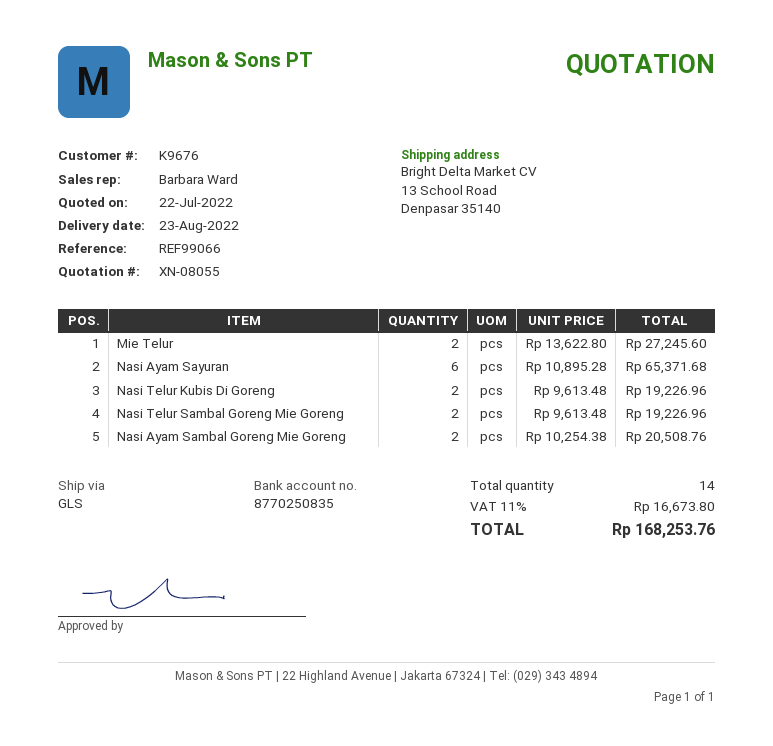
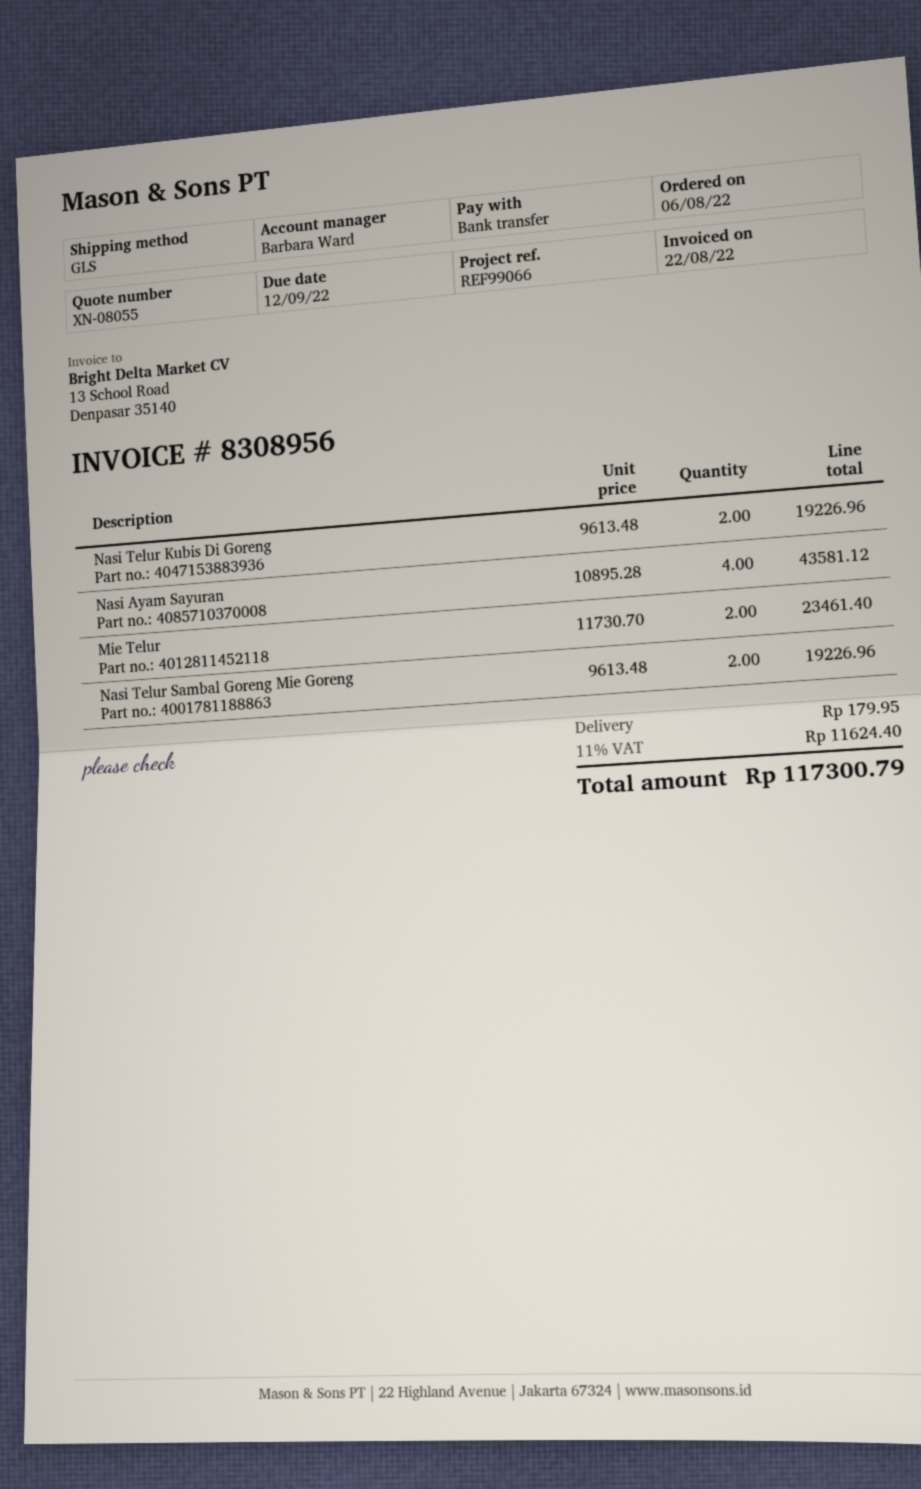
Mie Telur: 2 x 13622.80 = 27245.60 -> 2 x 11730.70 = 23461.40
Nasi Ayam Sayuran: 6 x 10895.28 = 65371.68 -> 4 x 10895.28 = 43581.12
Nasi Ayam Sambal Goreng Mie Goreng: 2 x 10254.38 = 20508.76 -> none
shipping: none -> 179.95
tax: 11% = 16673.80 -> 11% = 11624.40
total: 168253.76 -> 117300.79

